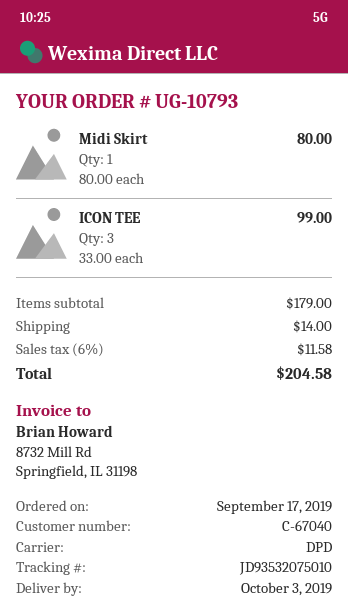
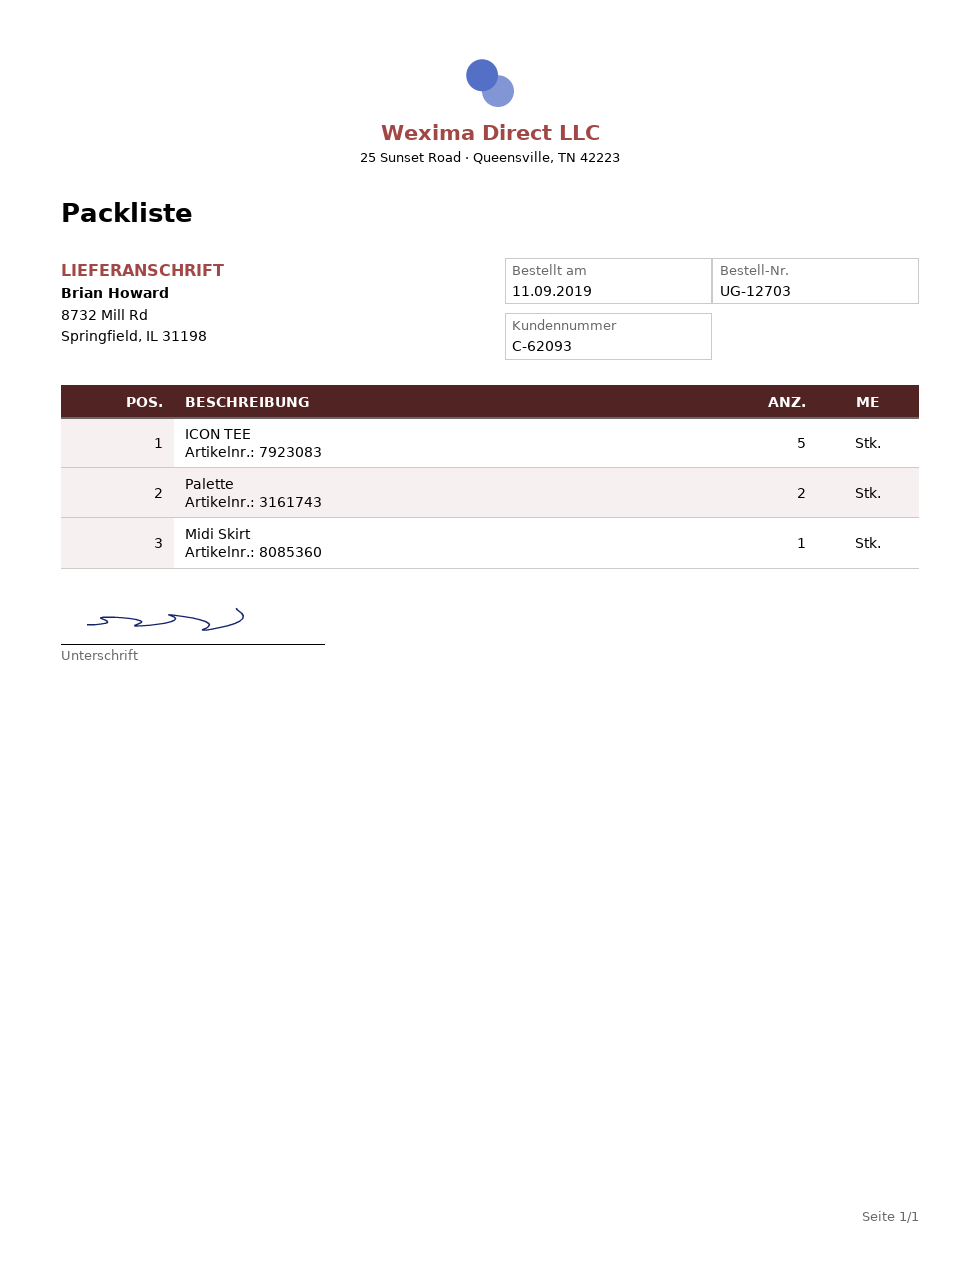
order number: UG-10793 -> UG-12703
order date: 2019-09-17 -> 2019-09-11
customer number: C-67040 -> C-62093
ICON TEE: 3 -> 5
Palette: none -> 2

